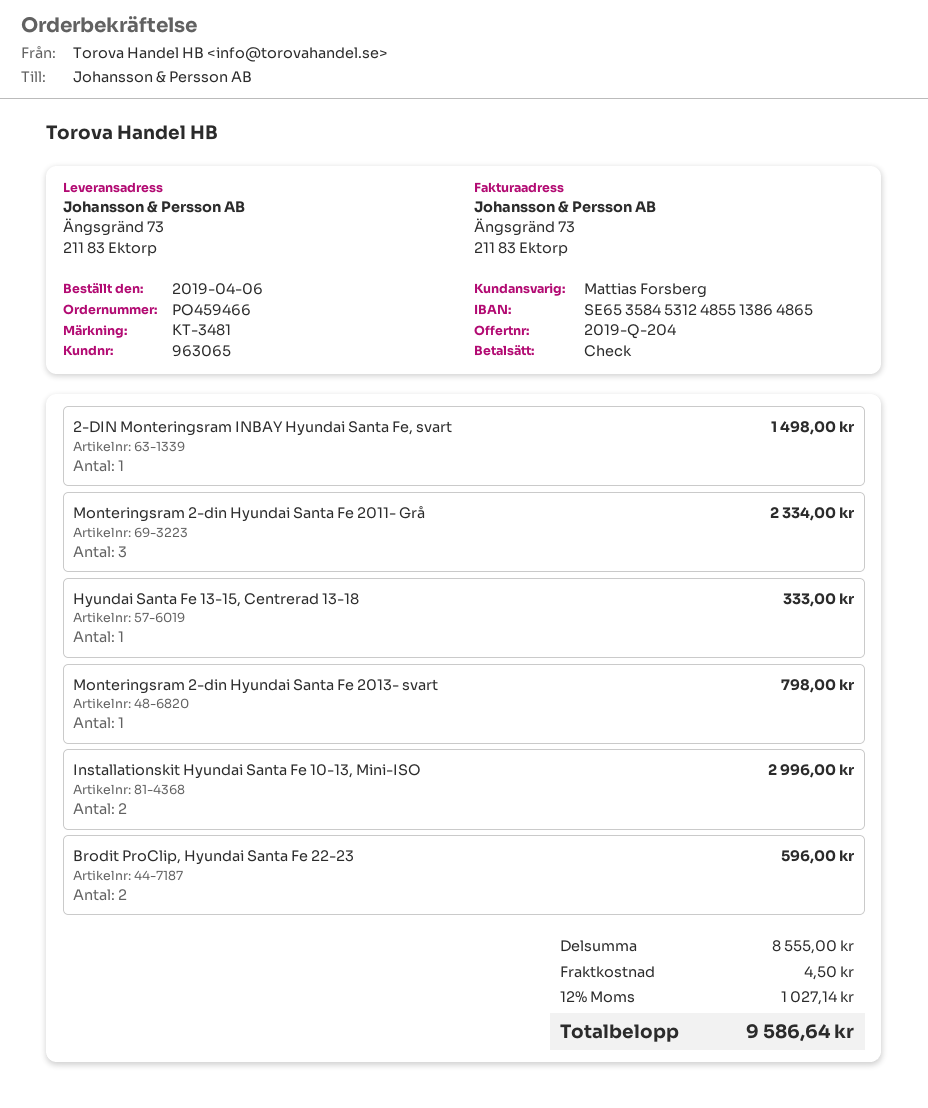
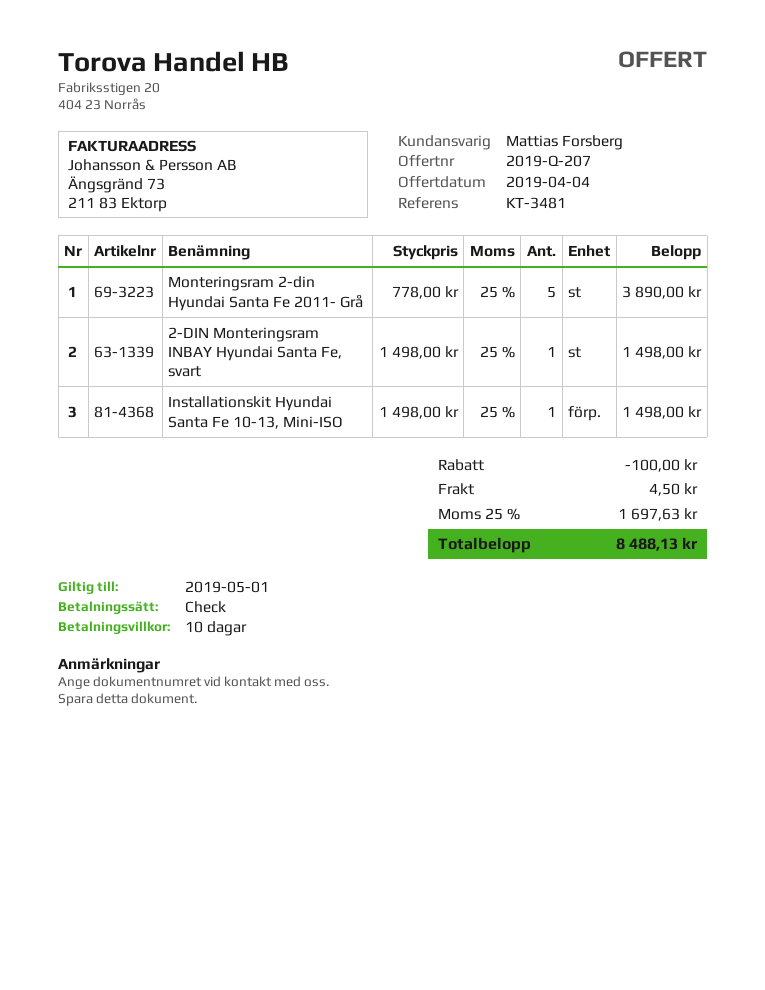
quote number: 2019-Q-204 -> 2019-Q-207
Monteringsram 2-din Hyundai Santa Fe 2011- Grå: 3 for 2334.00 -> 5 for 3890.00
Hyundai Santa Fe 13-15, Centrerad 13-18: 1 for 333.00 -> none
Monteringsram 2-din Hyundai Santa Fe 2013- svart: 1 for 798.00 -> none
Installationskit Hyundai Santa Fe 10-13, Mini-ISO: 2 for 2996.00 -> 1 for 1498.00
Brodit ProClip, Hyundai Santa Fe 22-23: 2 for 596.00 -> none
discount: none -> 100.00
tax: 12% = 1027.14 -> 25% = 1697.63
total: 9586.64 -> 8488.13

